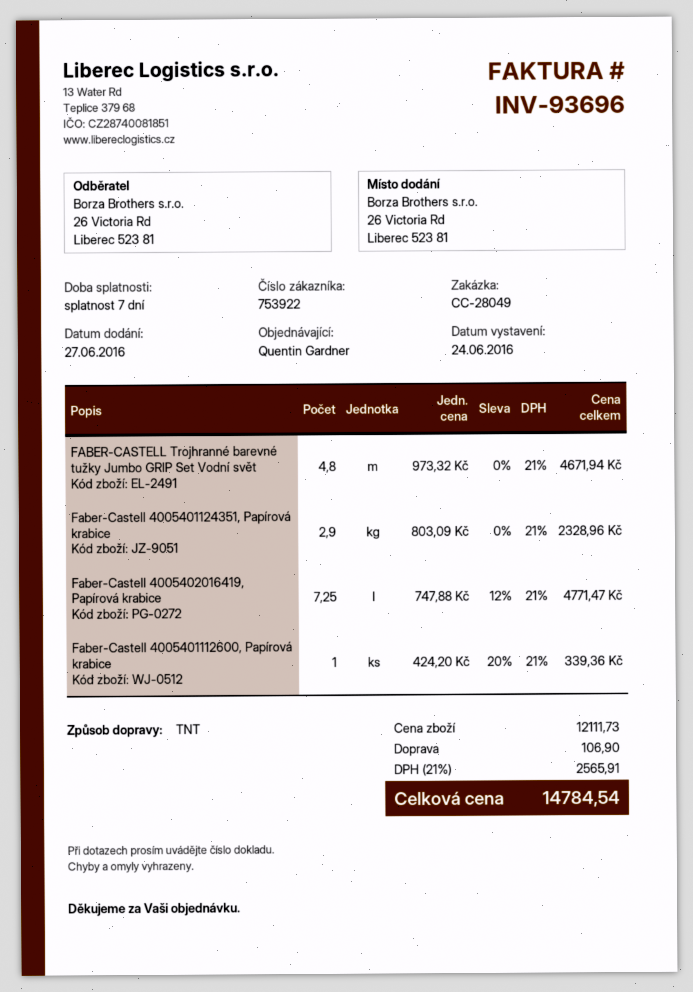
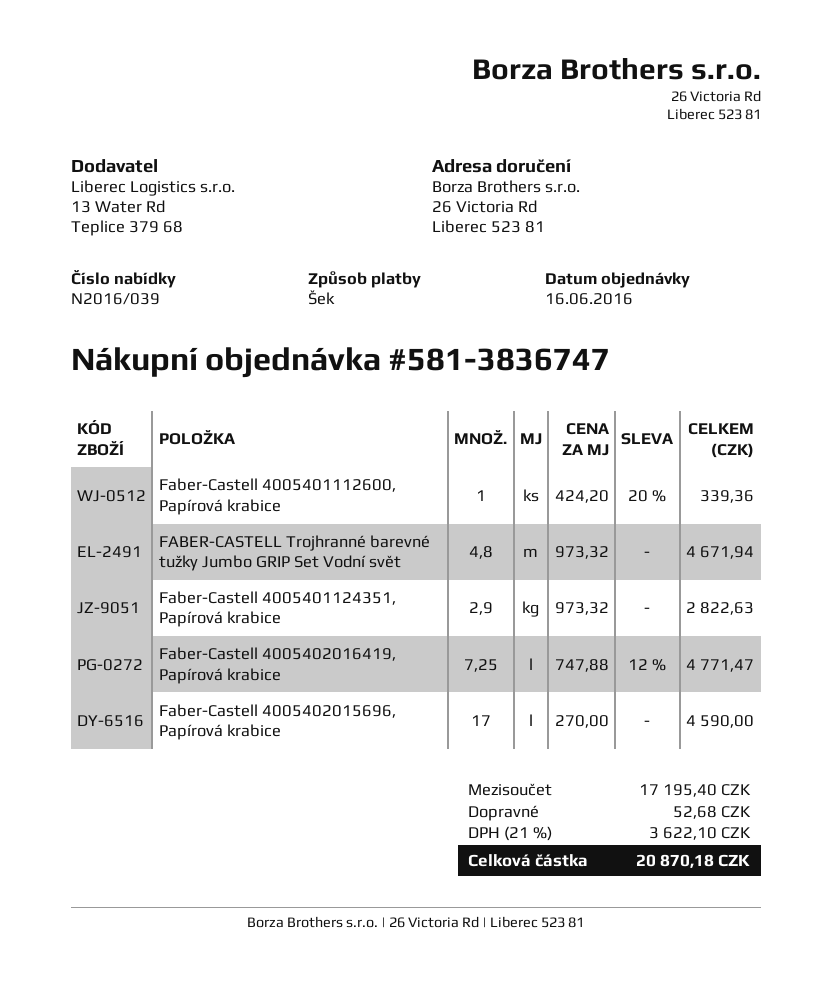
Faber-Castell 4005401124351, Papírová krabice: 2.9 x 803.09 = 2328.96 -> 2.9 x 973.32 = 2822.63
Faber-Castell 4005402015696, Papírová krabice: none -> 17 x 270.00 = 4590.00
subtotal: 12111.73 -> 17195.40
shipping: 106.90 -> 52.68
tax: 21% = 2565.91 -> 21% = 3622.10
total: 14784.54 -> 20870.18

